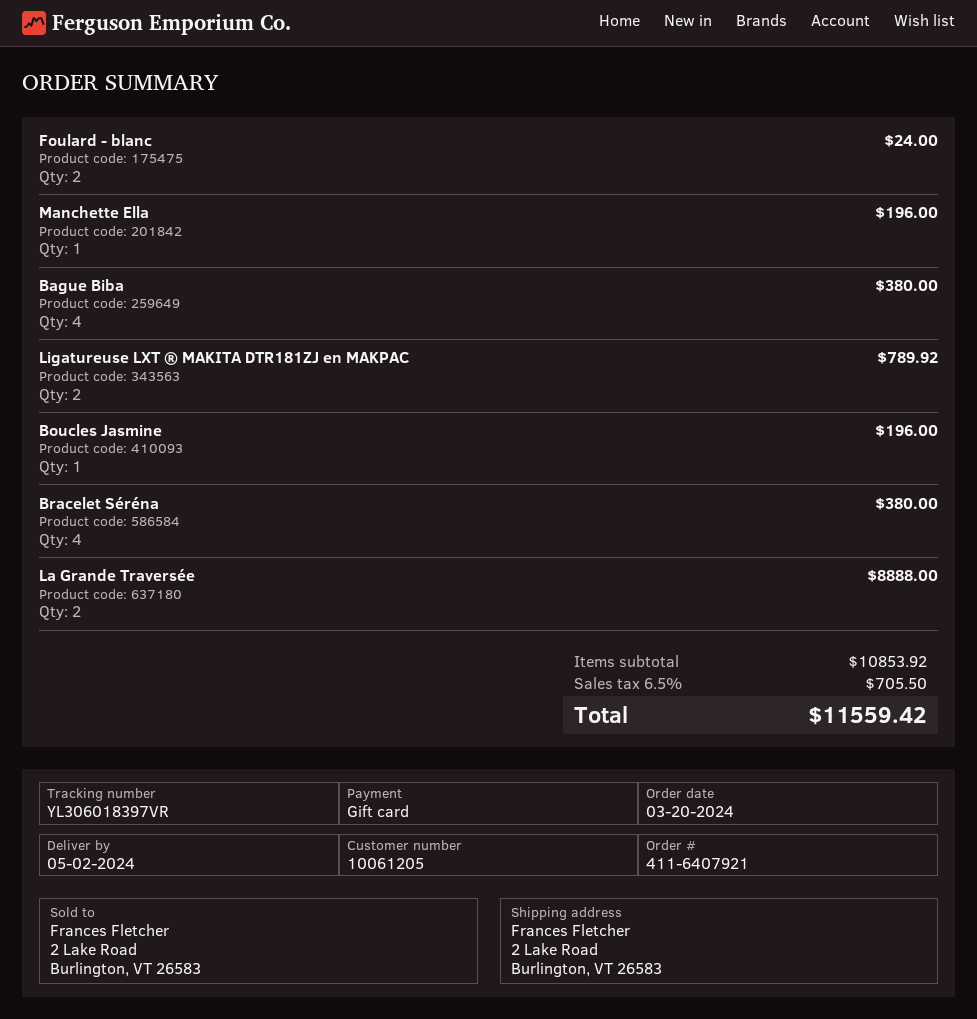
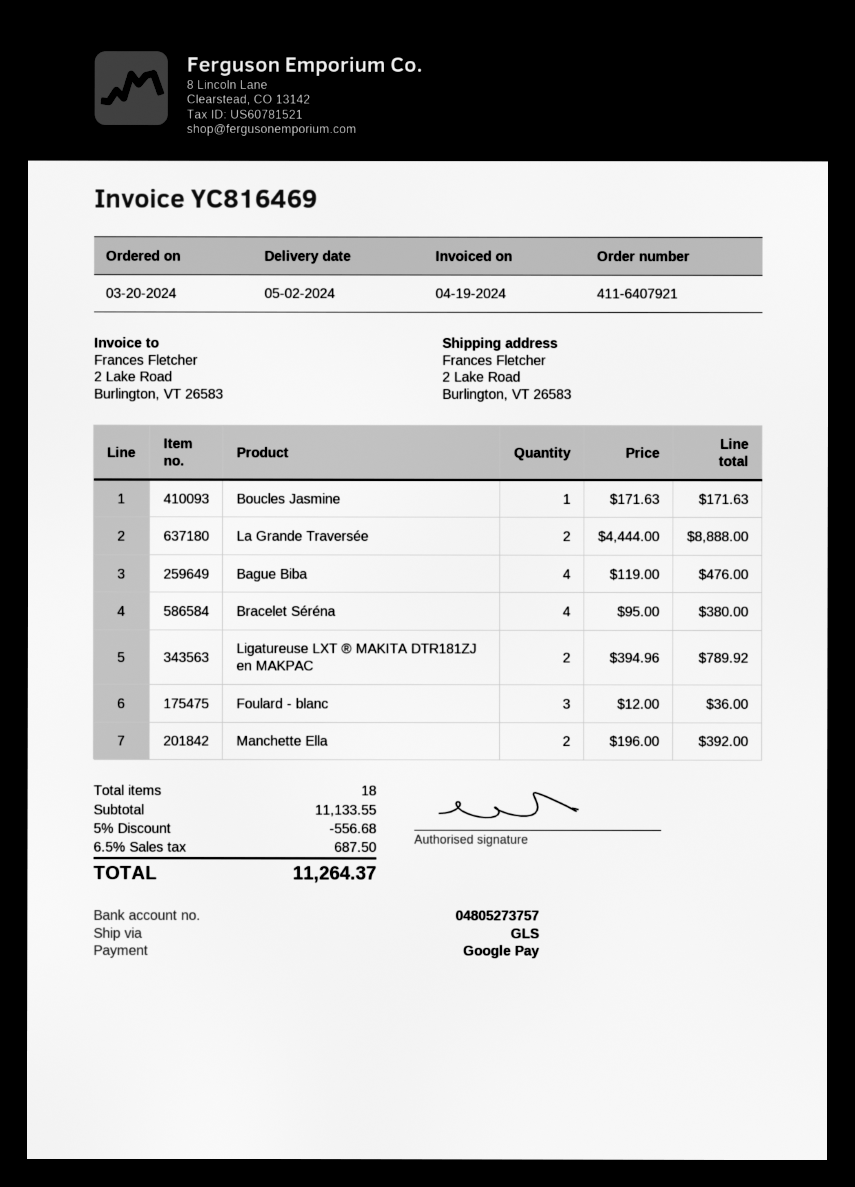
payment method: gift card -> Google Pay
Foulard - blanc: 2 for 24.00 -> 3 for 36.00
Manchette Ella: 1 for 196.00 -> 2 for 392.00
Bague Biba: 4 for 380.00 -> 4 for 476.00
Boucles Jasmine: 1 for 196.00 -> 1 for 171.63
subtotal: 10853.92 -> 11133.55
discount: none -> 5% = 556.68
tax: 6.5% = 705.50 -> 6.5% = 687.50
total: 11559.42 -> 11264.37

